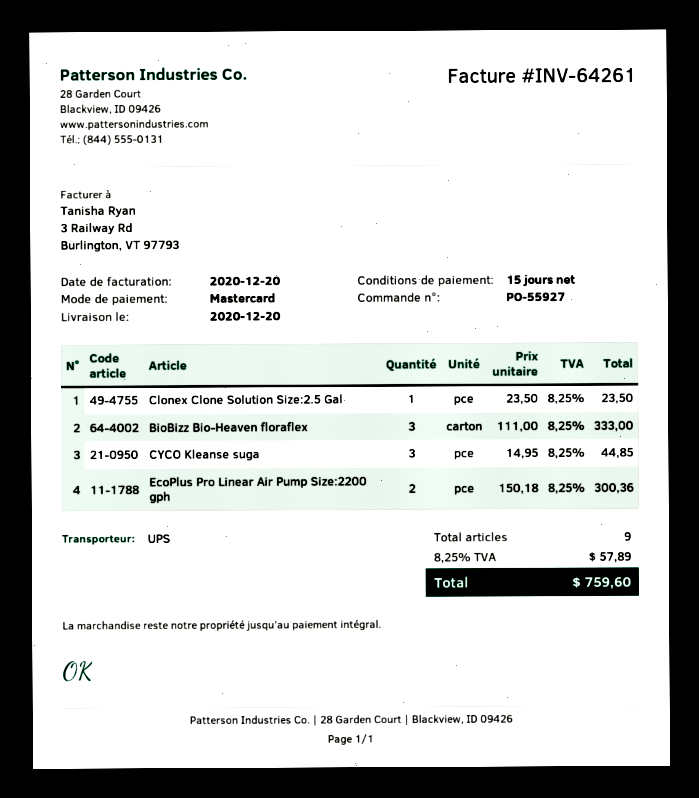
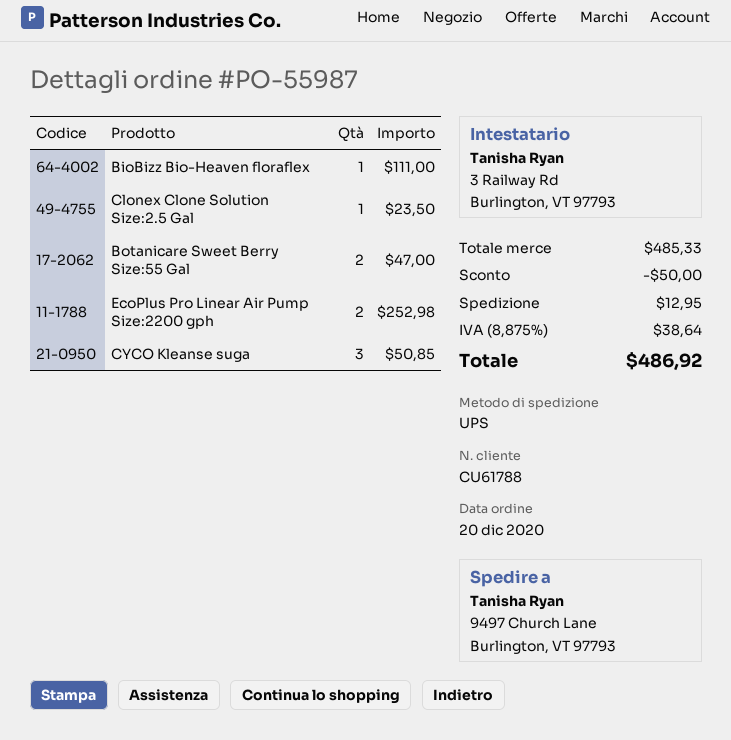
order number: PO-55927 -> PO-55987
BioBizz Bio-Heaven floraflex: 3 for 333.00 -> 1 for 111.00
CYCO Kleanse suga: 3 for 44.85 -> 3 for 50.85
EcoPlus Pro Linear Air Pump Size:2200 gph: 2 for 300.36 -> 2 for 252.98
Botanicare Sweet Berry Size:55 Gal: none -> 2 for 47.00
discount: none -> 50.00
shipping: none -> 12.95
tax: 8.25% = 57.89 -> 8.875% = 38.64
total: 759.60 -> 486.92

